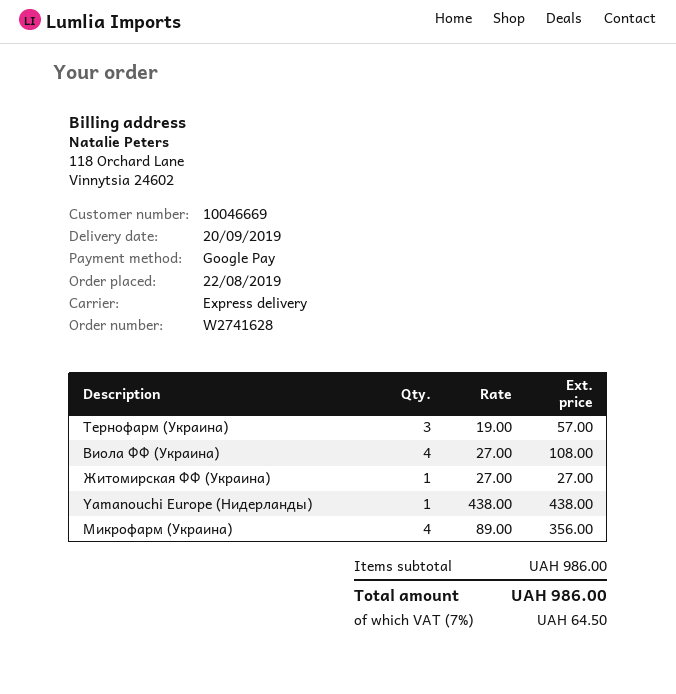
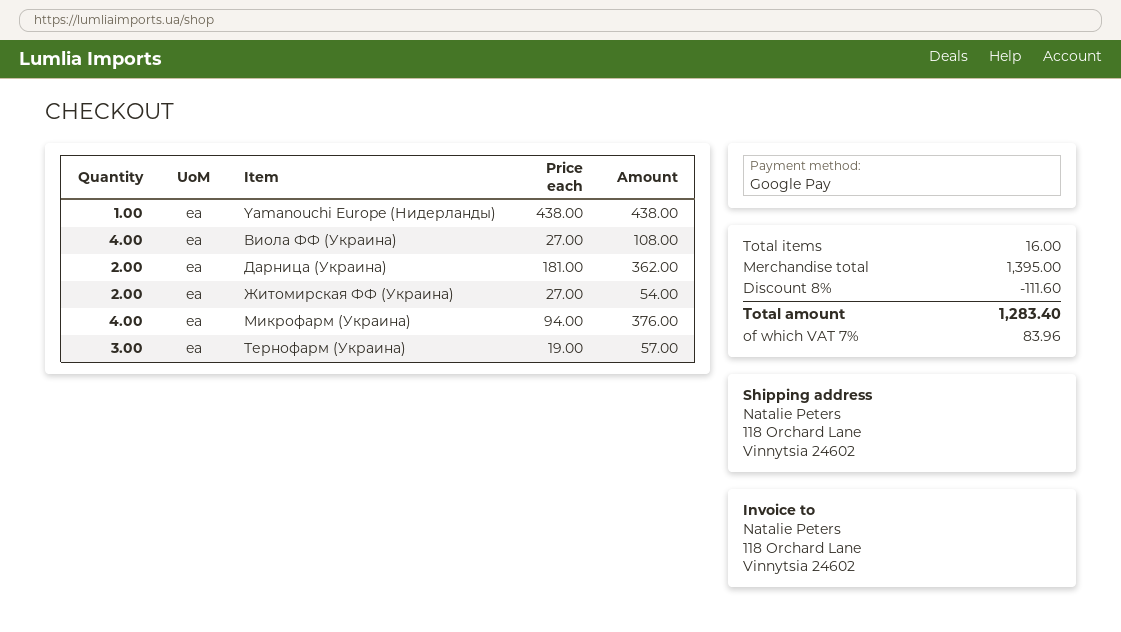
Житомирская ФФ (Украина): 1 x 27.00 = 27.00 -> 2 x 27.00 = 54.00
Микрофарм (Украина): 4 x 89.00 = 356.00 -> 4 x 94.00 = 376.00
Дарница (Украина): none -> 2 x 181.00 = 362.00
subtotal: 986.00 -> 1395.00
discount: none -> 8% = 111.60
tax: 7% = 64.50 -> 7% = 83.96
total: 986.00 -> 1283.40

